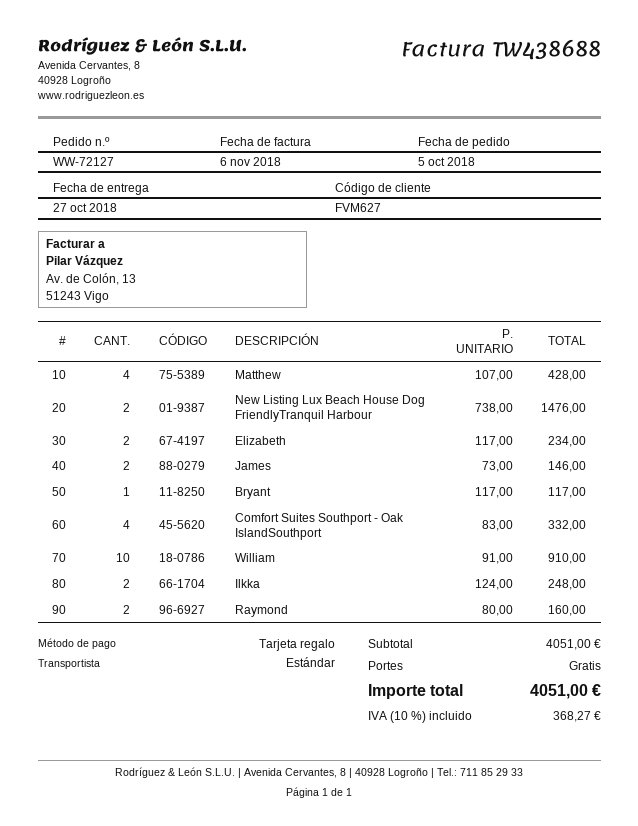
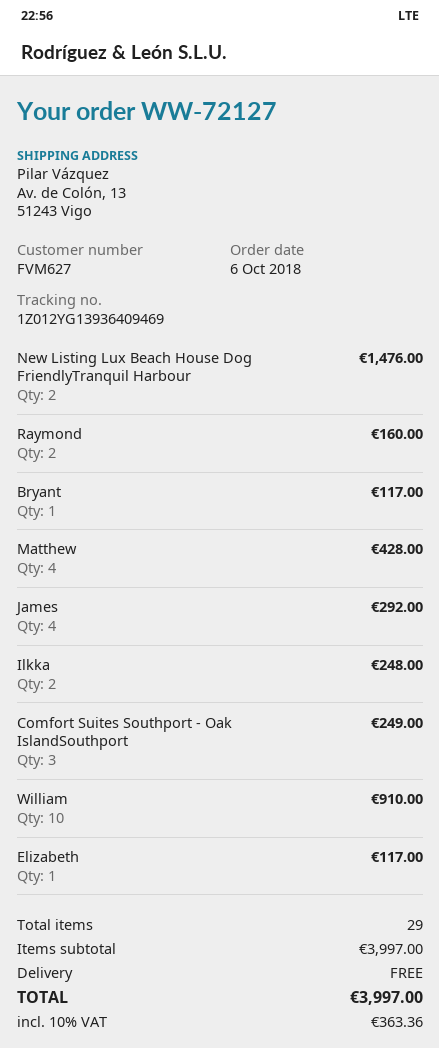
order date: 2018-10-05 -> 2018-10-06
Elizabeth: 2 for 234.00 -> 1 for 117.00
James: 2 for 146.00 -> 4 for 292.00
Comfort Suites Southport - Oak IslandSouthport: 4 for 332.00 -> 3 for 249.00
subtotal: 4051.00 -> 3997.00
tax: 10% = 368.27 -> 10% = 363.36
total: 4051.00 -> 3997.00

